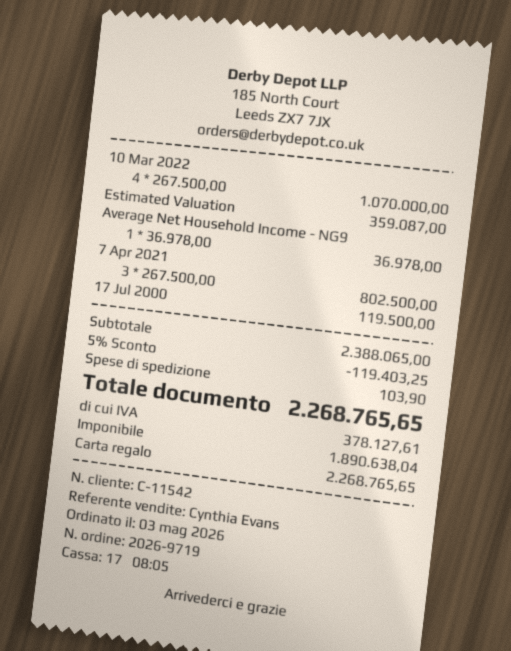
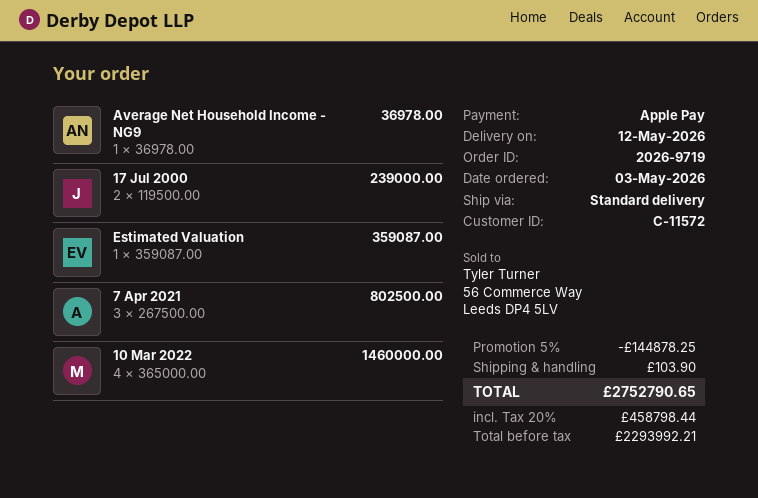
customer number: C-11542 -> C-11572
payment method: gift card -> Apple Pay
10 Mar 2022: 4 x 267500.00 = 1070000.00 -> 4 x 365000.00 = 1460000.00
17 Jul 2000: 1 x 119500.00 = 119500.00 -> 2 x 119500.00 = 239000.00
discount: 5% = 119403.25 -> 5% = 144878.25
net: 1890638.04 -> 2293992.21
tax: 378127.61 -> 458798.44
total: 2268765.65 -> 2752790.65

